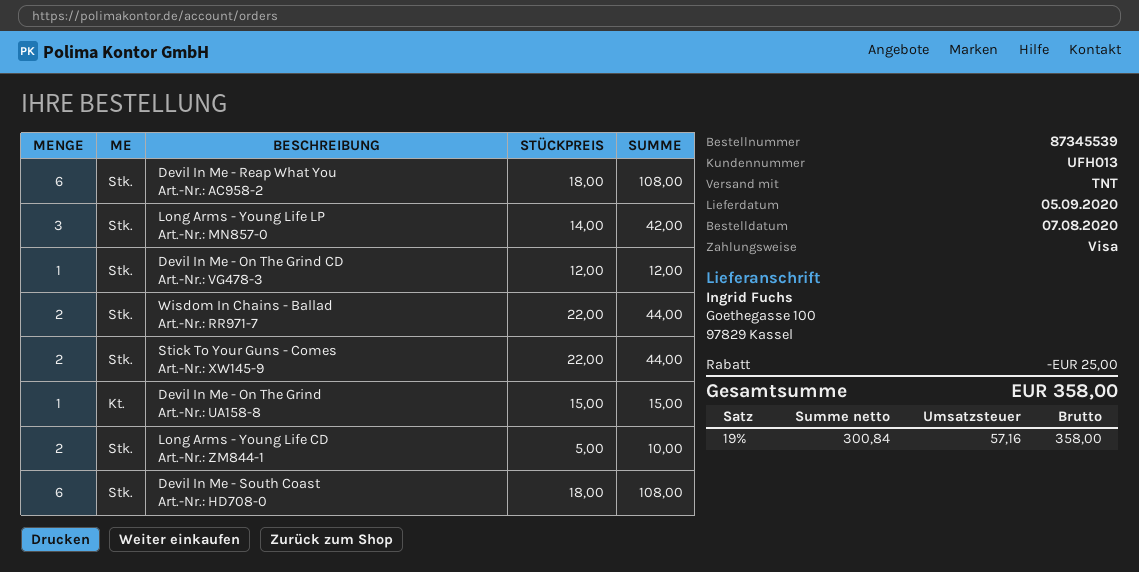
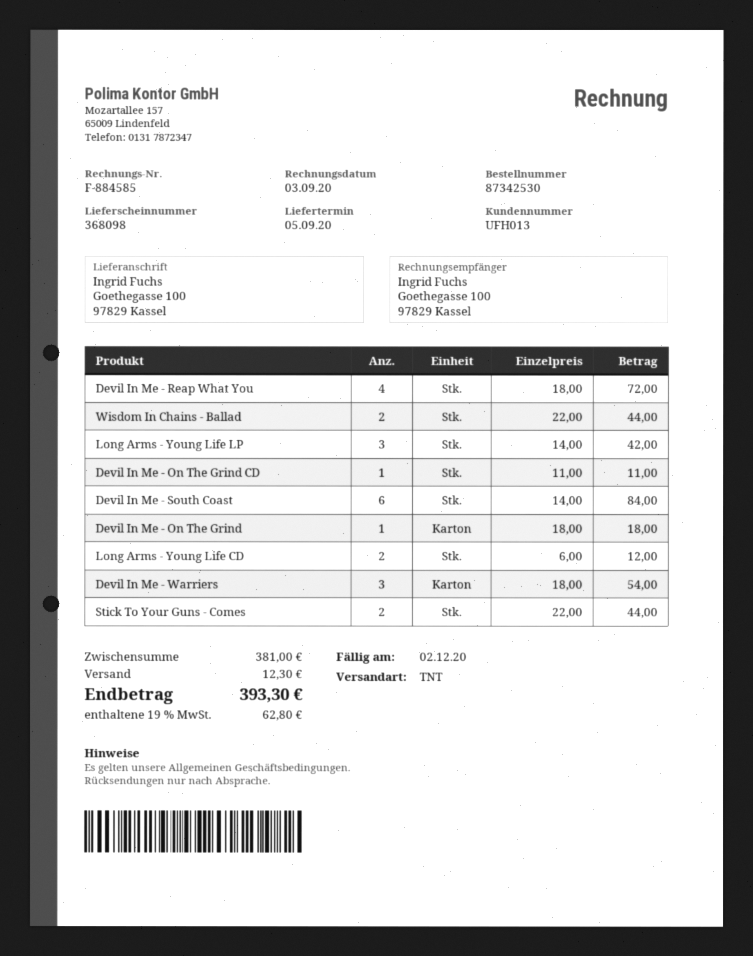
order number: 87345539 -> 87342530
Devil In Me - Reap What You: 6 x 18.00 = 108.00 -> 4 x 18.00 = 72.00
Devil In Me - On The Grind CD: 1 x 12.00 = 12.00 -> 1 x 11.00 = 11.00
Devil In Me - On The Grind: 1 x 15.00 = 15.00 -> 1 x 18.00 = 18.00
Long Arms - Young Life CD: 2 x 5.00 = 10.00 -> 2 x 6.00 = 12.00
Devil In Me - South Coast: 6 x 18.00 = 108.00 -> 6 x 14.00 = 84.00
Devil In Me - Warriers: none -> 3 x 18.00 = 54.00
discount: 25.00 -> none
shipping: none -> 12.30
tax: 19% = 57.16 -> 19% = 62.80
total: 358.00 -> 393.30

